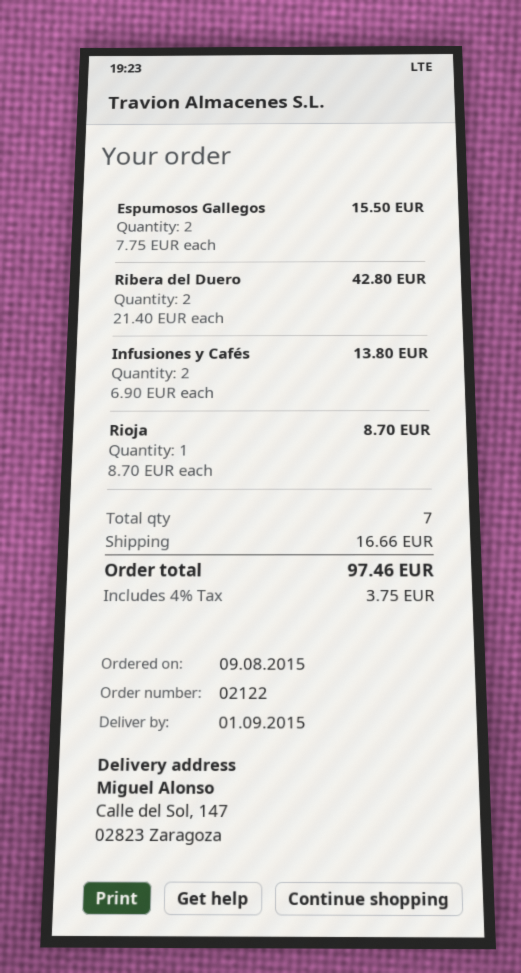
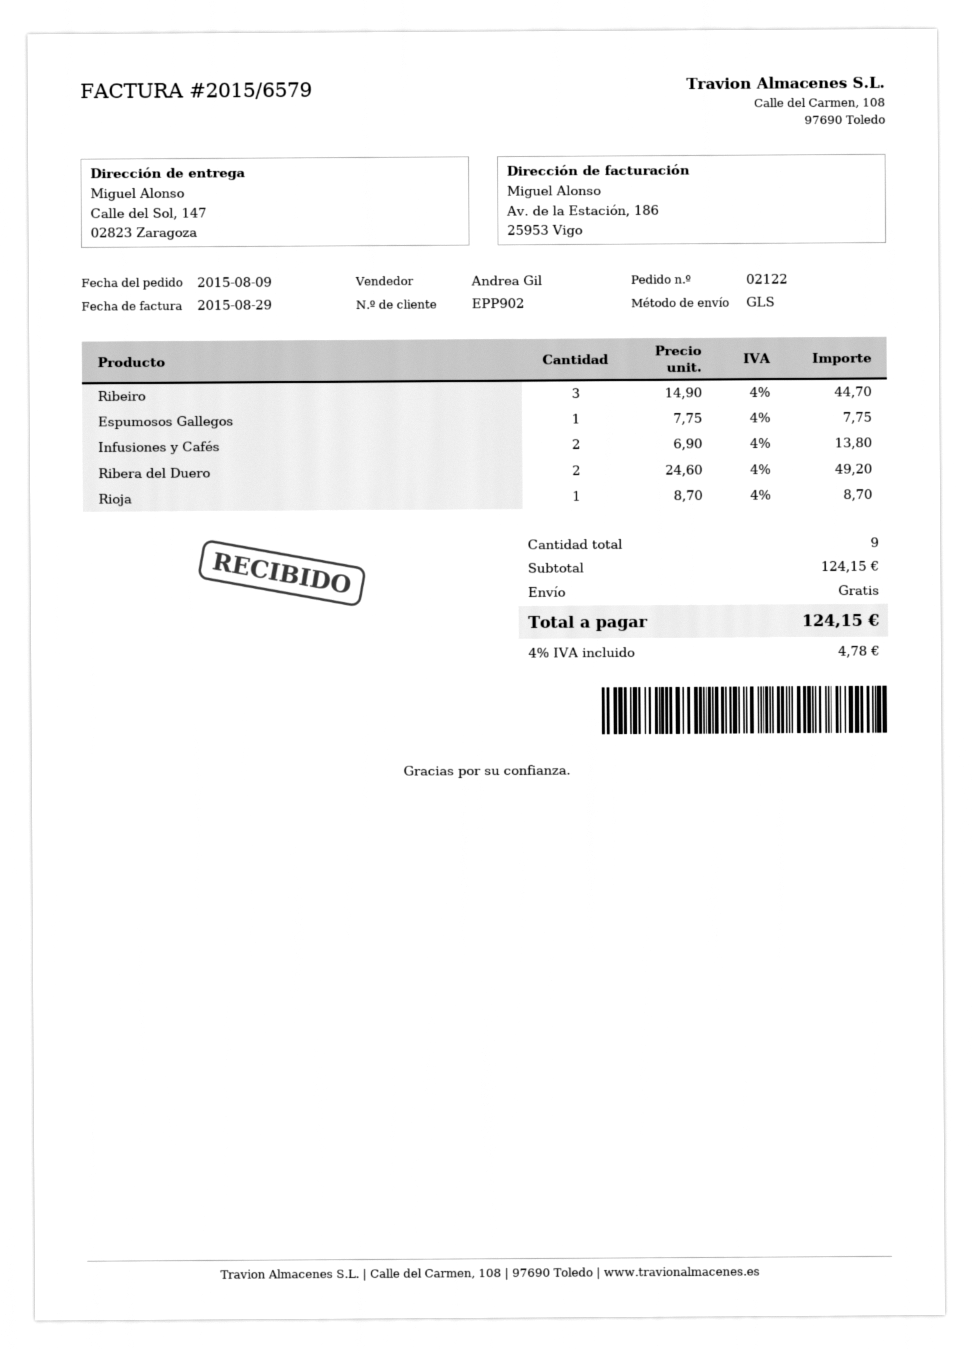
Espumosos Gallegos: 2 x 7.75 = 15.50 -> 1 x 7.75 = 7.75
Ribera del Duero: 2 x 21.40 = 42.80 -> 2 x 24.60 = 49.20
Ribeiro: none -> 3 x 14.90 = 44.70
total quantity: 7 -> 9
shipping: 16.66 -> 0.00
tax: 4% = 3.75 -> 4% = 4.78
total: 97.46 -> 124.15

